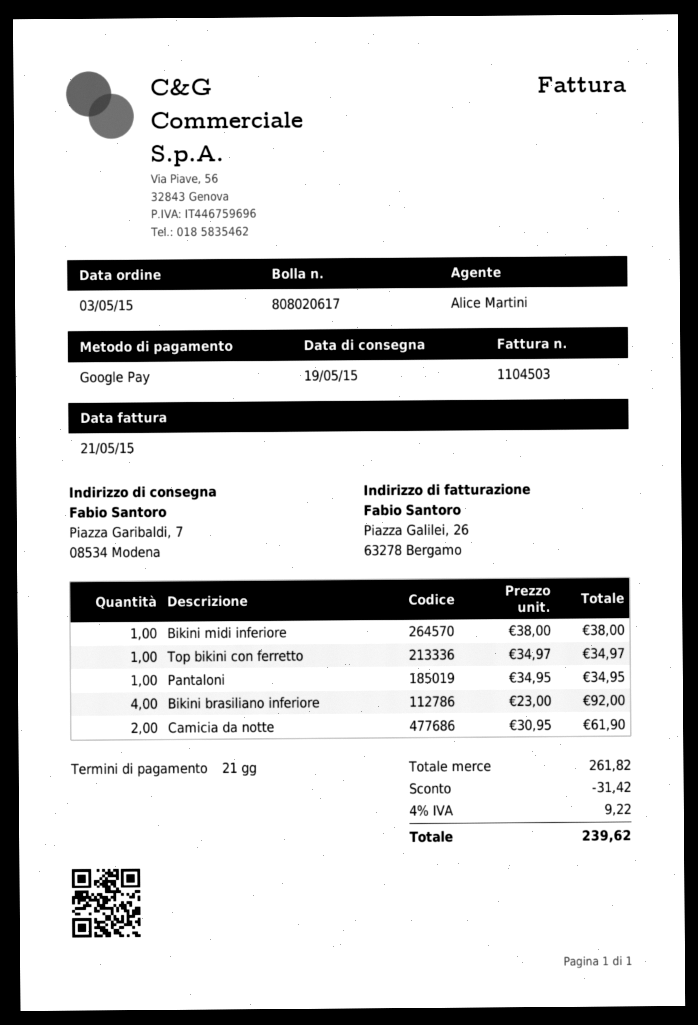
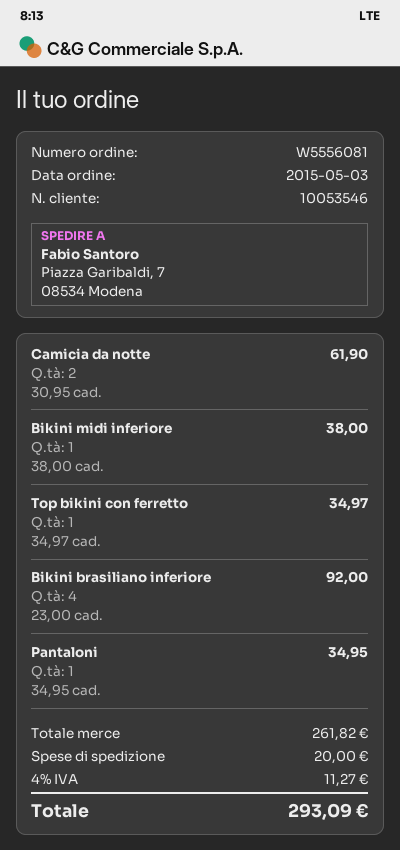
discount: 31.42 -> none
shipping: none -> 20.00
tax: 4% = 9.22 -> 4% = 11.27
total: 239.62 -> 293.09

